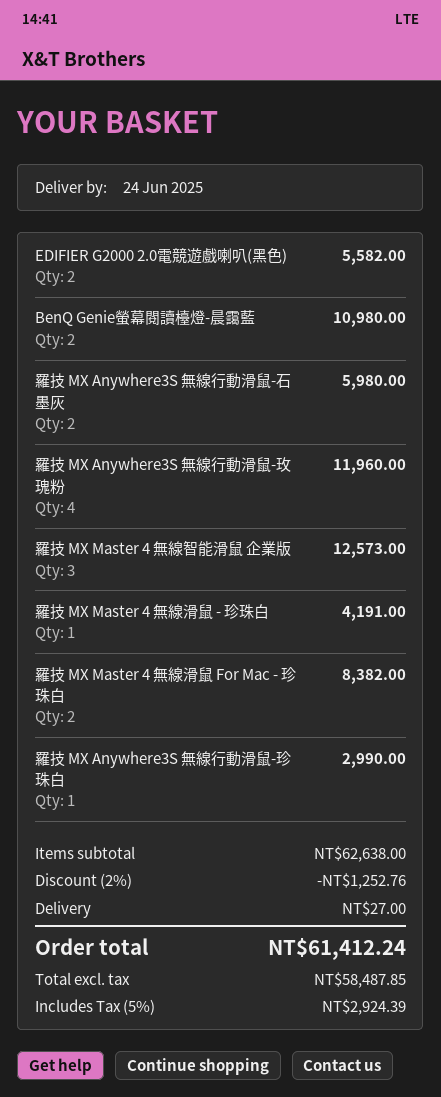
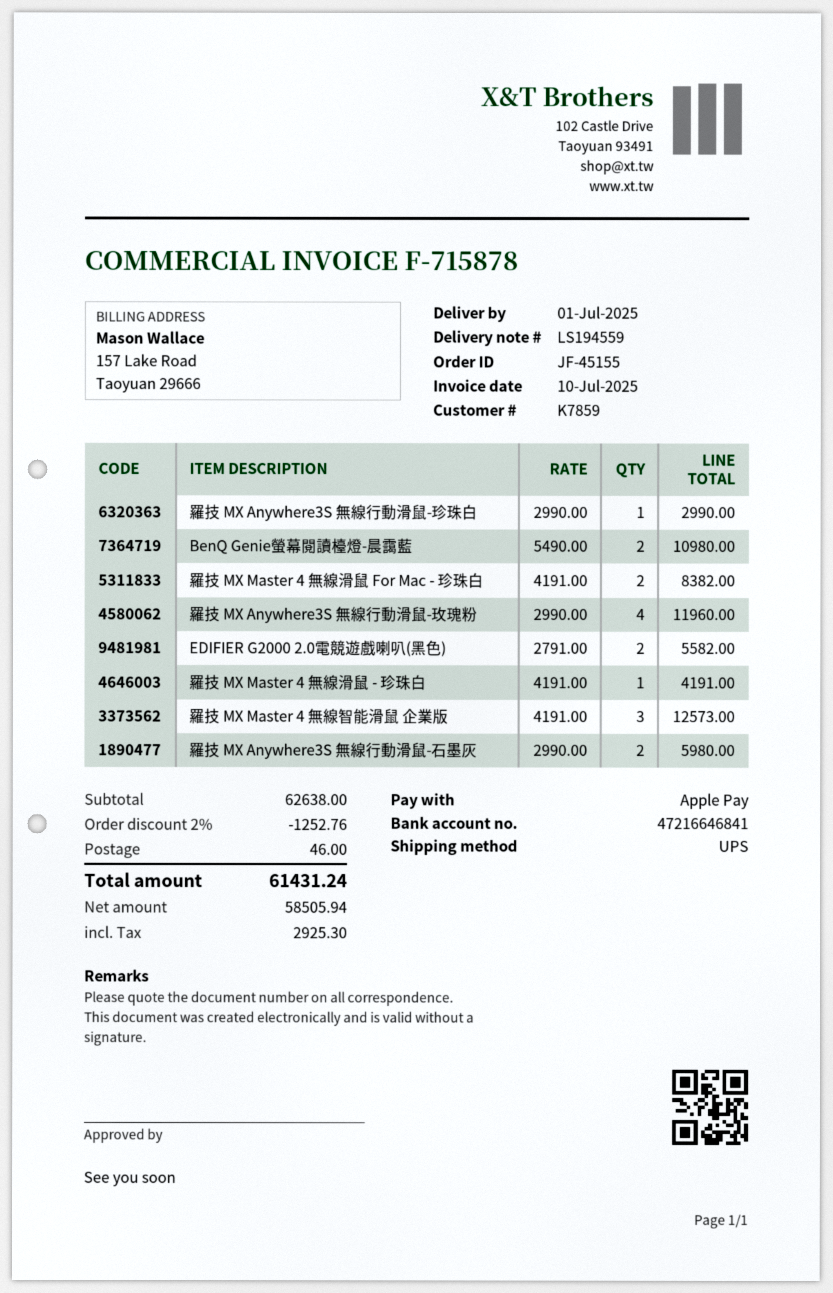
delivery date: 2025-06-24 -> 2025-07-01
shipping: 27.00 -> 46.00
net: 58487.85 -> 58505.94
tax: 2924.39 -> 2925.30
total: 61412.24 -> 61431.24

